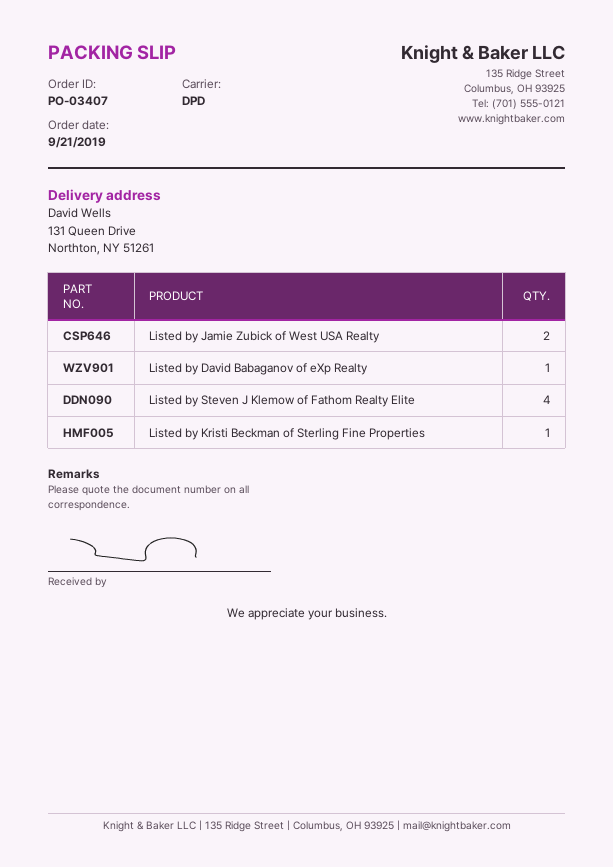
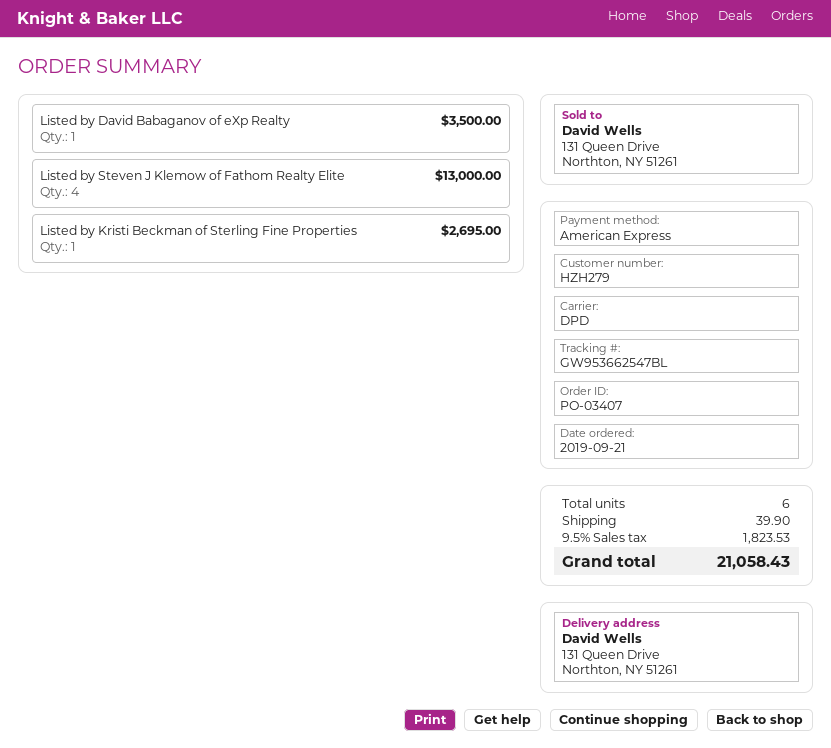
Listed by Jamie Zubick of West USA Realty: 2 -> none

